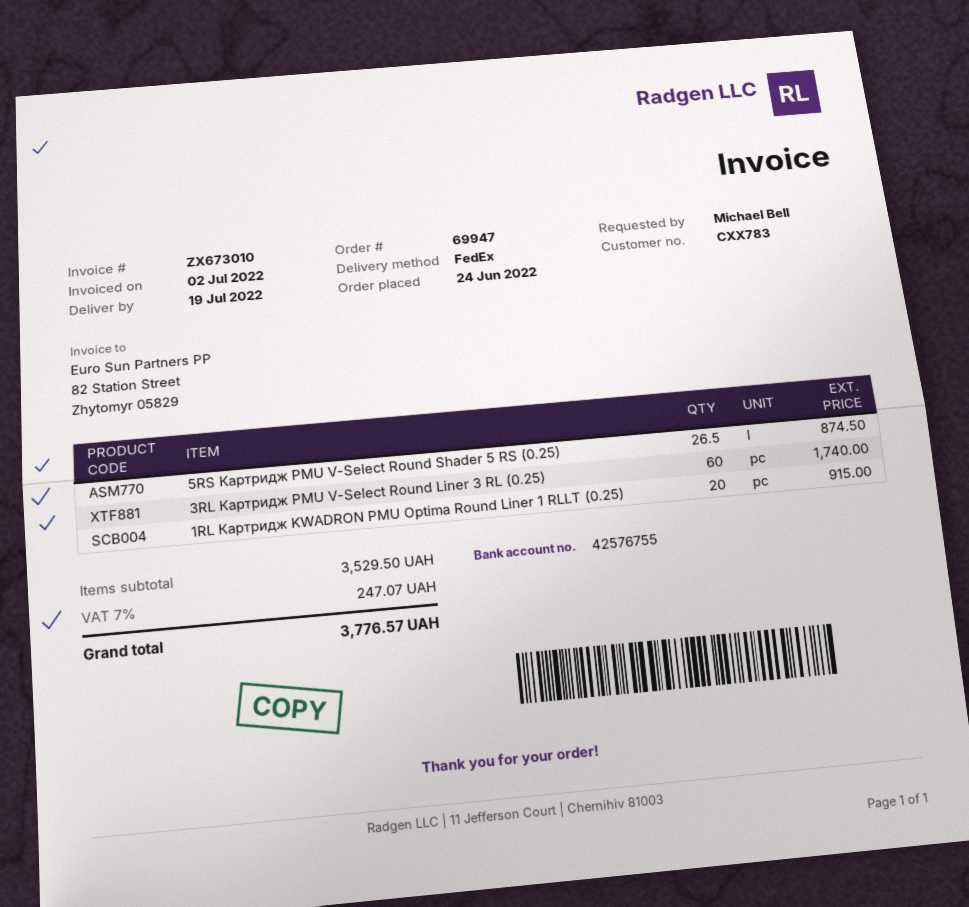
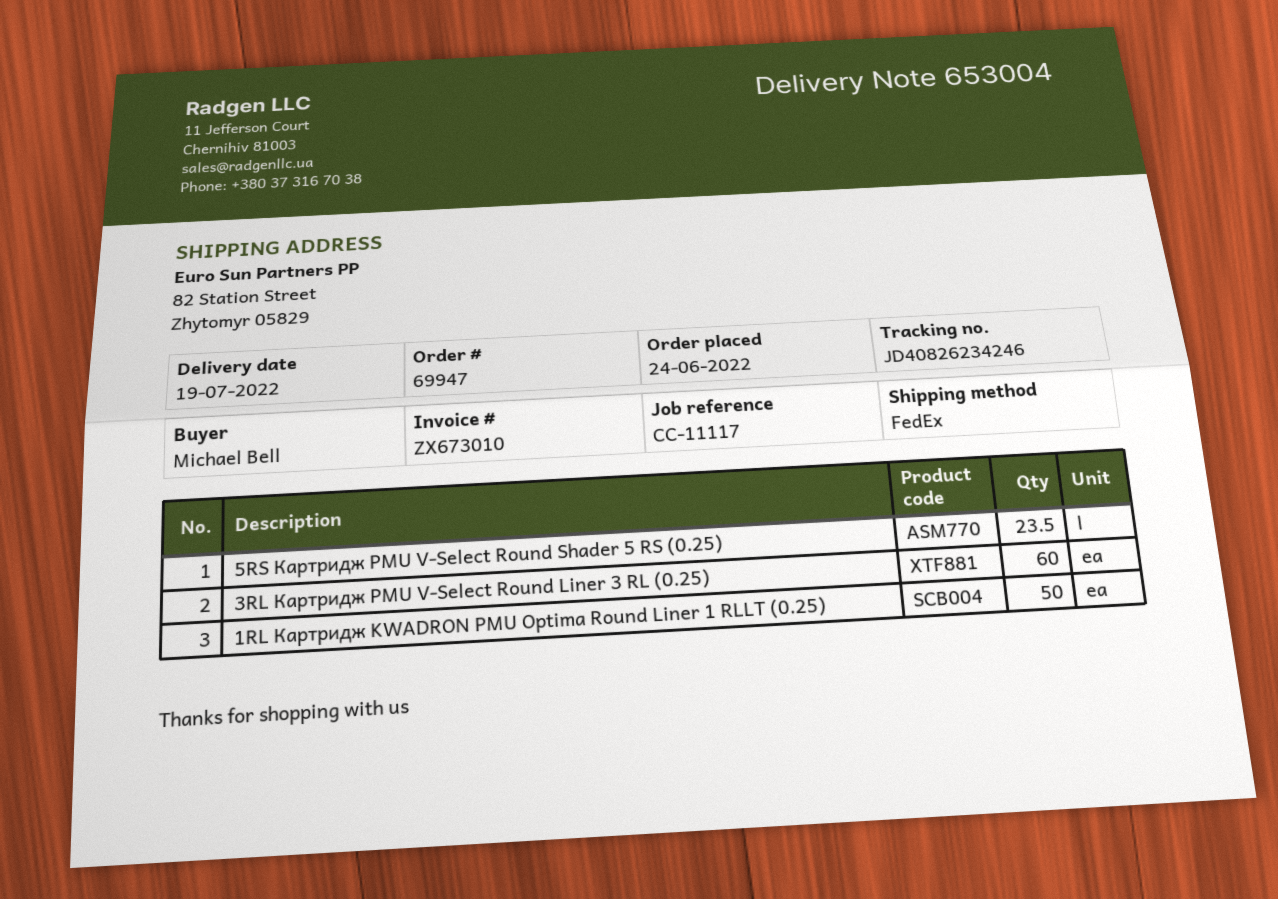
5RS Картридж PMU V-Select Round Shader 5 RS (0.25): 26.5 -> 23.5
1RL Картридж KWADRON PMU Optima Round Liner 1 RLLT (0.25): 20 -> 50

